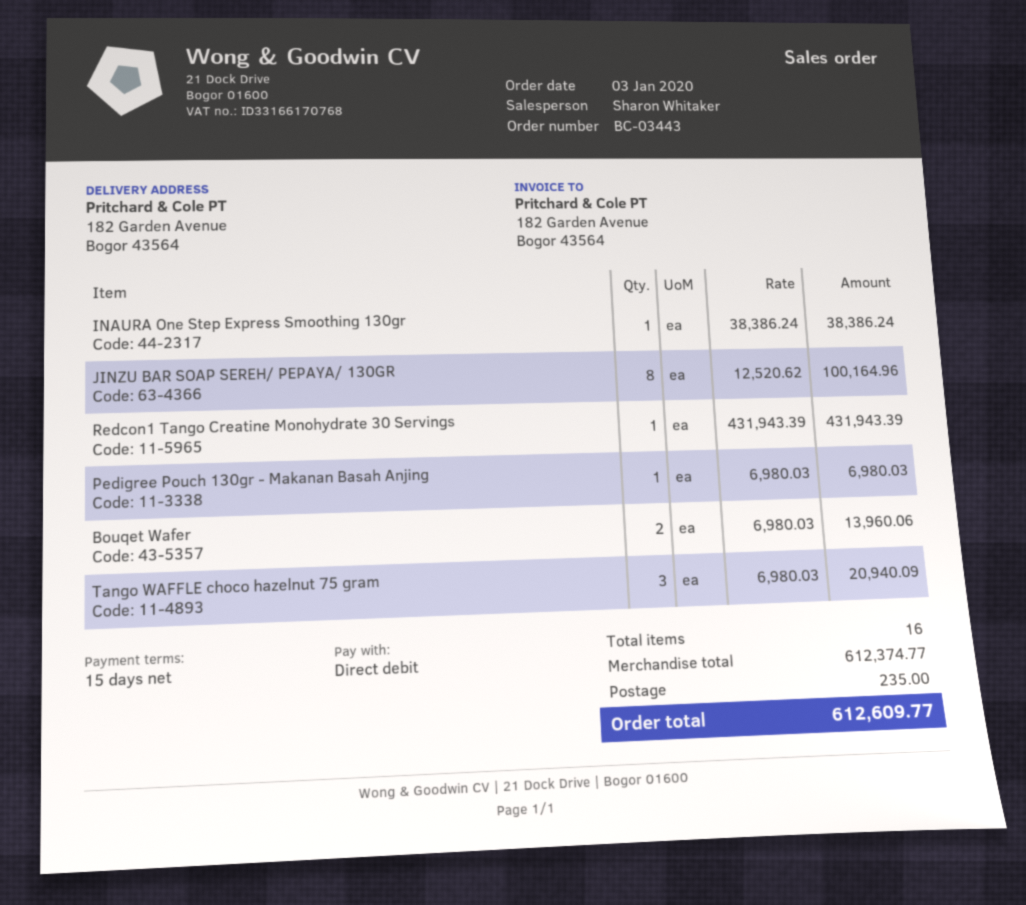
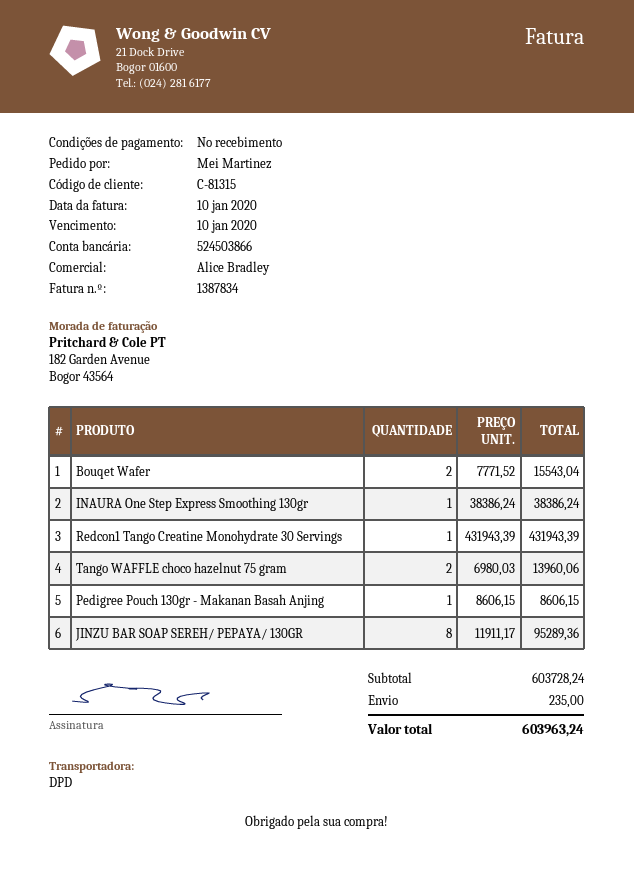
payment terms: 15 days -> on receipt
sales rep: Sharon Whitaker -> Alice Bradley
JINZU BAR SOAP SEREH/ PEPAYA/ 130GR: 8 x 12520.62 = 100164.96 -> 8 x 11911.17 = 95289.36
Pedigree Pouch 130gr - Makanan Basah Anjing: 1 x 6980.03 = 6980.03 -> 1 x 8606.15 = 8606.15
Bouqet Wafer: 2 x 6980.03 = 13960.06 -> 2 x 7771.52 = 15543.04
Tango WAFFLE choco hazelnut 75 gram: 3 x 6980.03 = 20940.09 -> 2 x 6980.03 = 13960.06
subtotal: 612374.77 -> 603728.24
total: 612609.77 -> 603963.24

